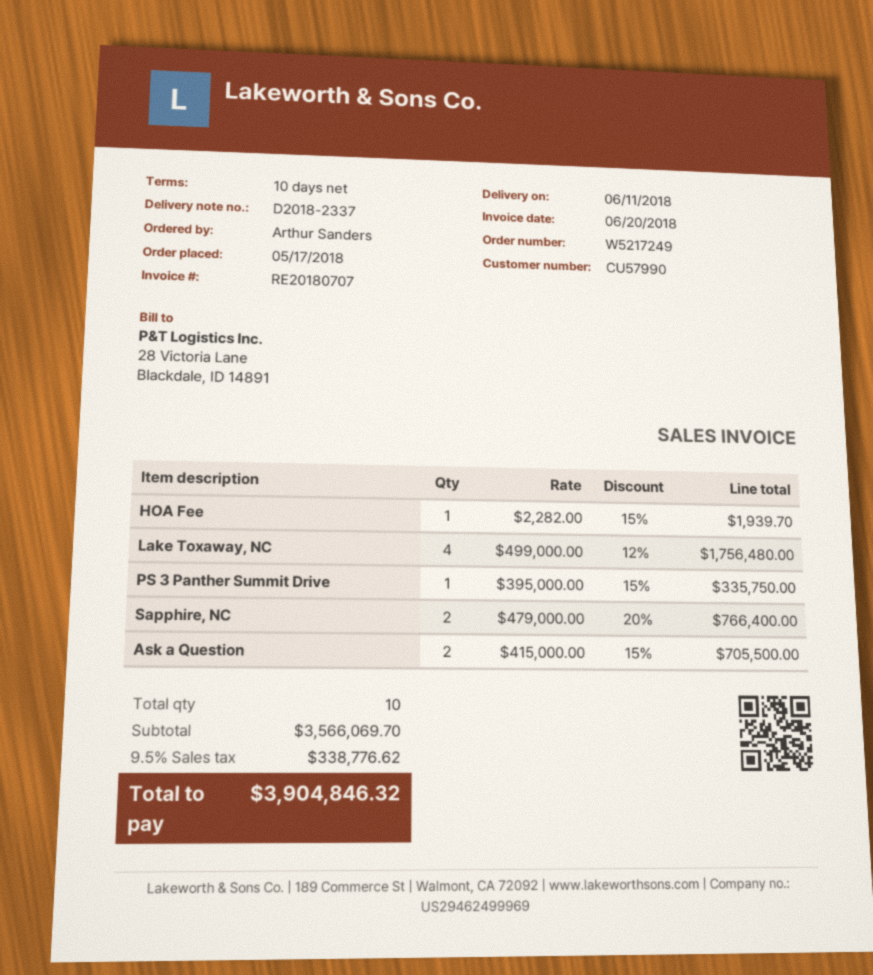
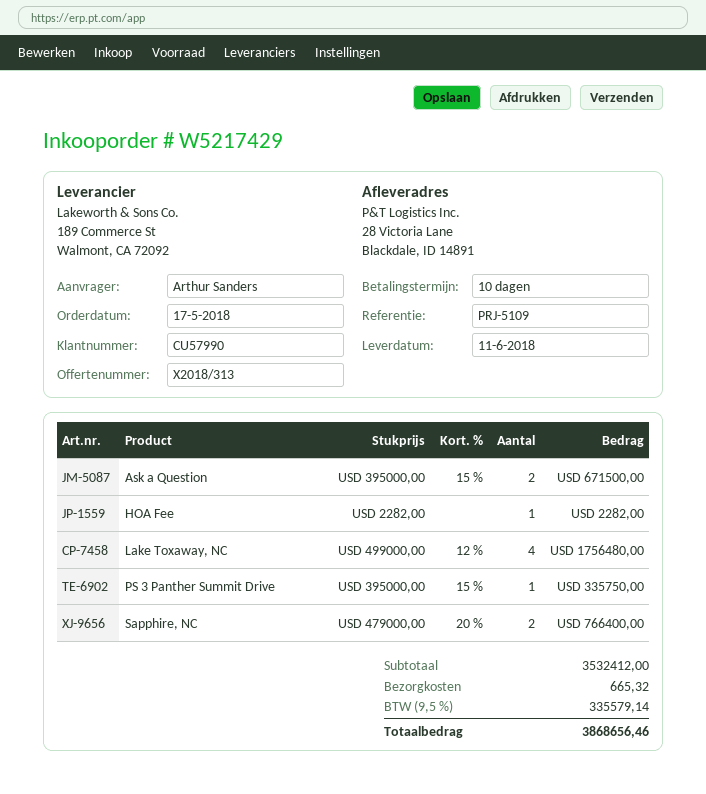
order number: W5217249 -> W5217429
HOA Fee: 1 x 2282.00 - 15% = 1939.70 -> 1 x 2282.00 = 2282.00
Ask a Question: 2 x 415000.00 - 15% = 705500.00 -> 2 x 395000.00 - 15% = 671500.00
subtotal: 3566069.70 -> 3532412.00
shipping: none -> 665.32
tax: 9.5% = 338776.62 -> 9.5% = 335579.14
total: 3904846.32 -> 3868656.46

